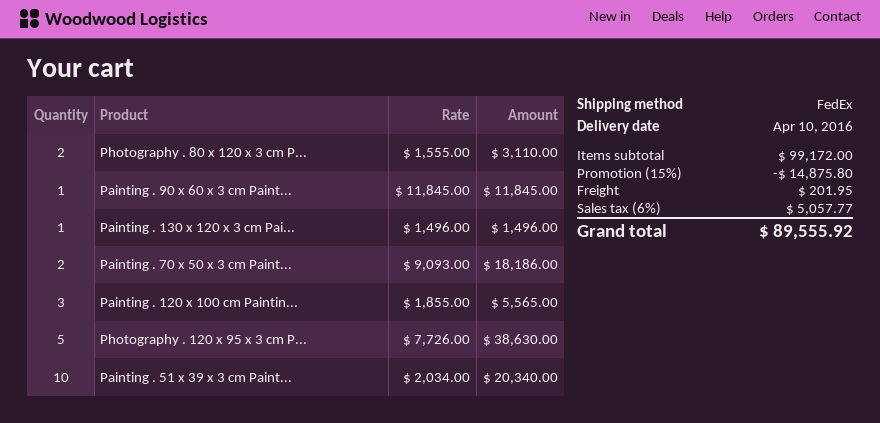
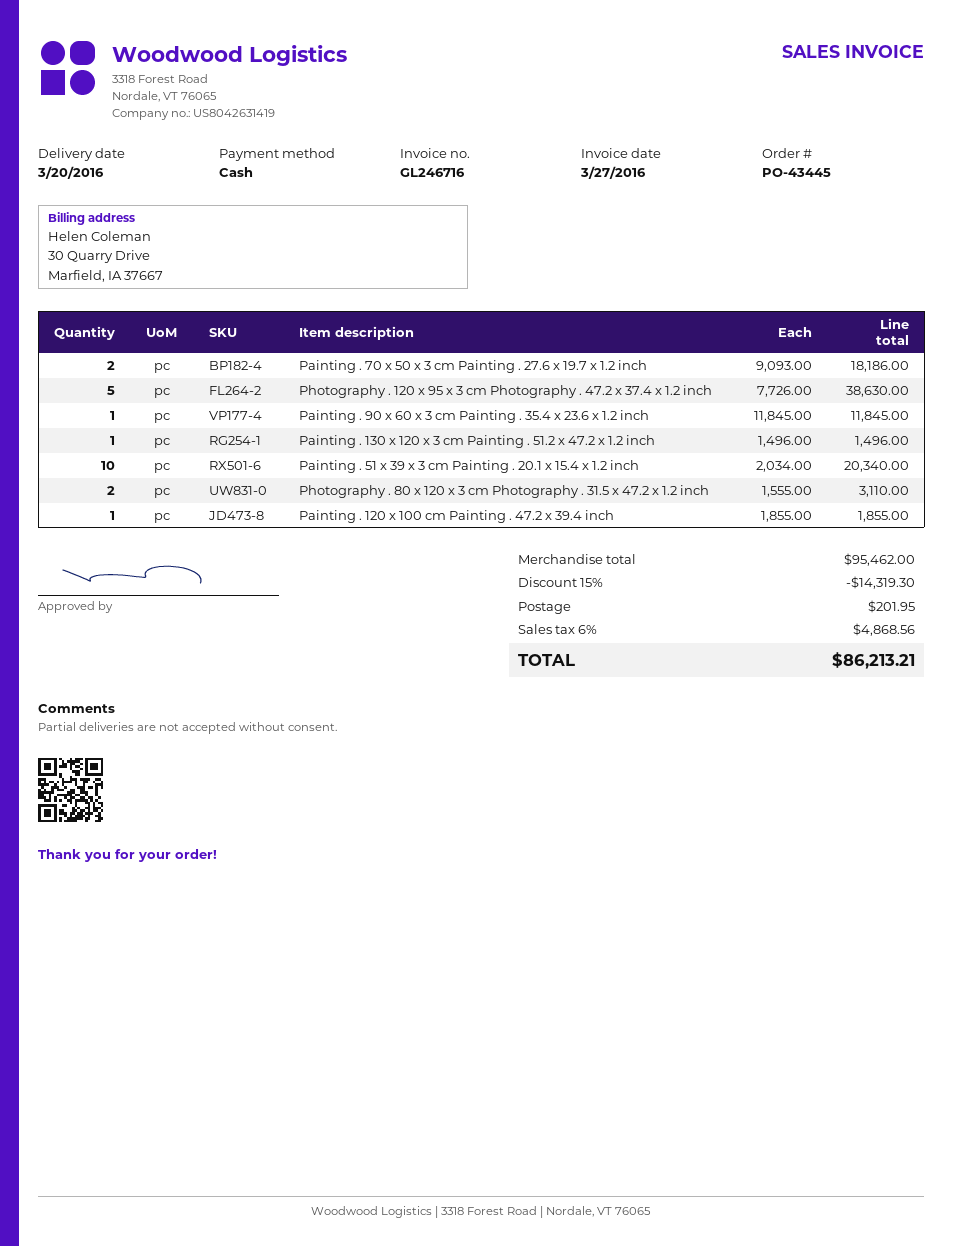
delivery date: 2016-04-10 -> 2016-03-20
Painting . 120 x 100 cm Paintin...: 3 x 1855.00 = 5565.00 -> 1 x 1855.00 = 1855.00
subtotal: 99172.00 -> 95462.00
discount: 15% = 14875.80 -> 15% = 14319.30
tax: 6% = 5057.77 -> 6% = 4868.56
total: 89555.92 -> 86213.21

